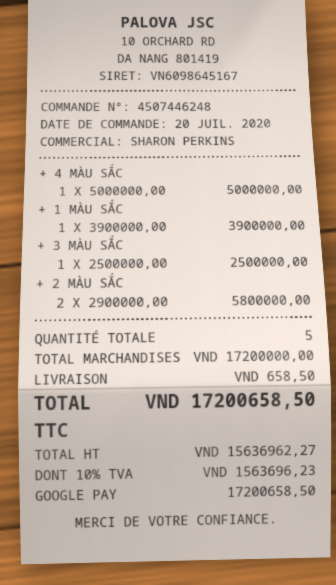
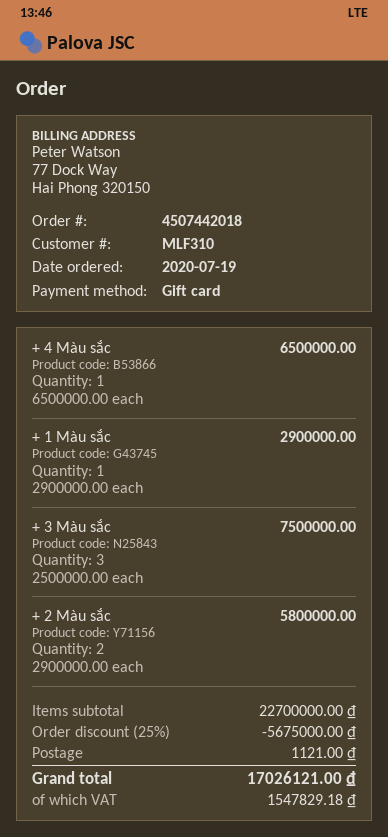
order number: 4507446248 -> 4507442018
order date: 2020-07-20 -> 2020-07-19
payment method: Google Pay -> gift card
+ 4 MÀU SẮC: 1 x 5000000.00 = 5000000.00 -> 1 x 6500000.00 = 6500000.00
+ 1 MÀU SẮC: 1 x 3900000.00 = 3900000.00 -> 1 x 2900000.00 = 2900000.00
+ 3 MÀU SẮC: 1 x 2500000.00 = 2500000.00 -> 3 x 2500000.00 = 7500000.00
subtotal: 17200000.00 -> 22700000.00
discount: none -> 25% = 5675000.00
shipping: 658.50 -> 1121.00
tax: 1563696.23 -> 1547829.18
total: 17200658.50 -> 17026121.00

